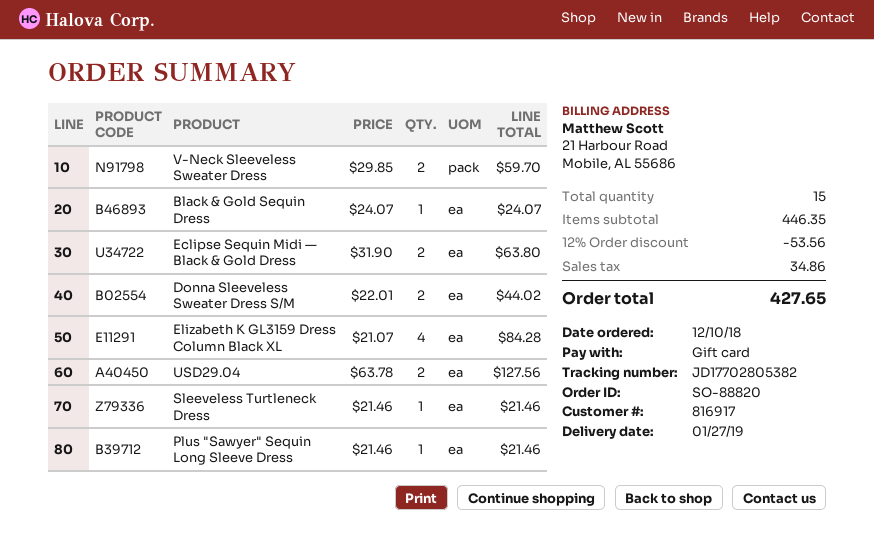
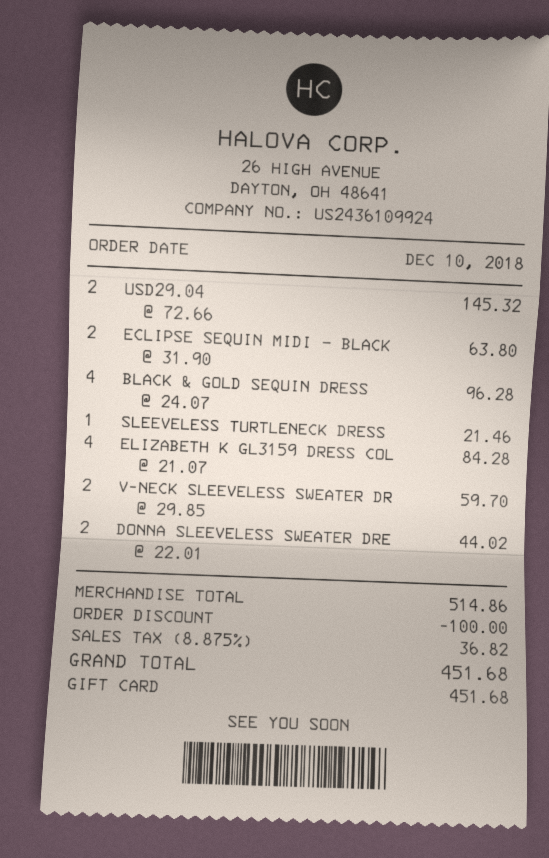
Black & Gold Sequin Dress: 1 x 24.07 = 24.07 -> 4 x 24.07 = 96.28
USD29.04: 2 x 63.78 = 127.56 -> 2 x 72.66 = 145.32
Plus "Sawyer" Sequin Long Sleeve Dress: 1 x 21.46 = 21.46 -> none
subtotal: 446.35 -> 514.86
discount: 53.56 -> 100.00
tax: 34.86 -> 36.82
total: 427.65 -> 451.68

